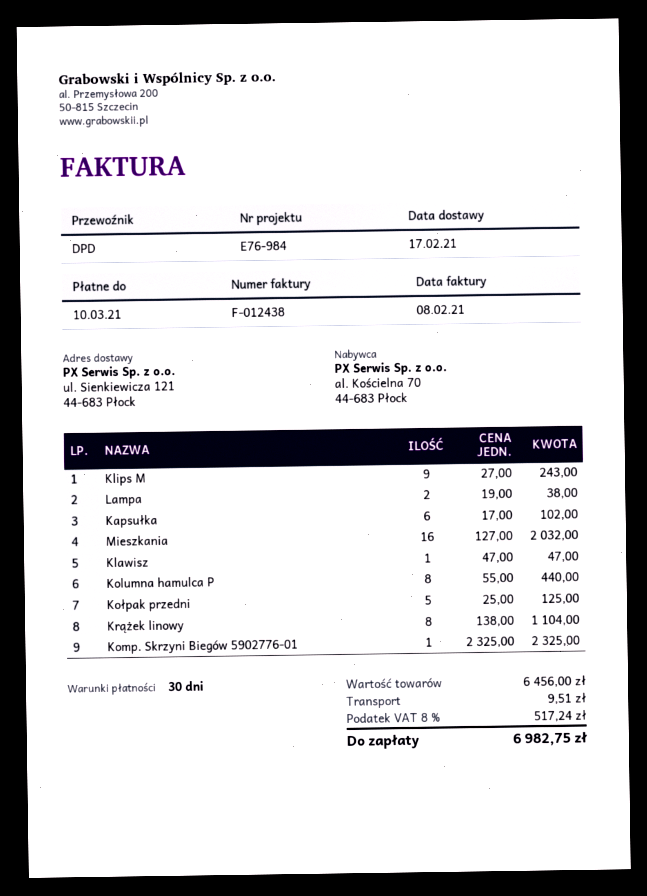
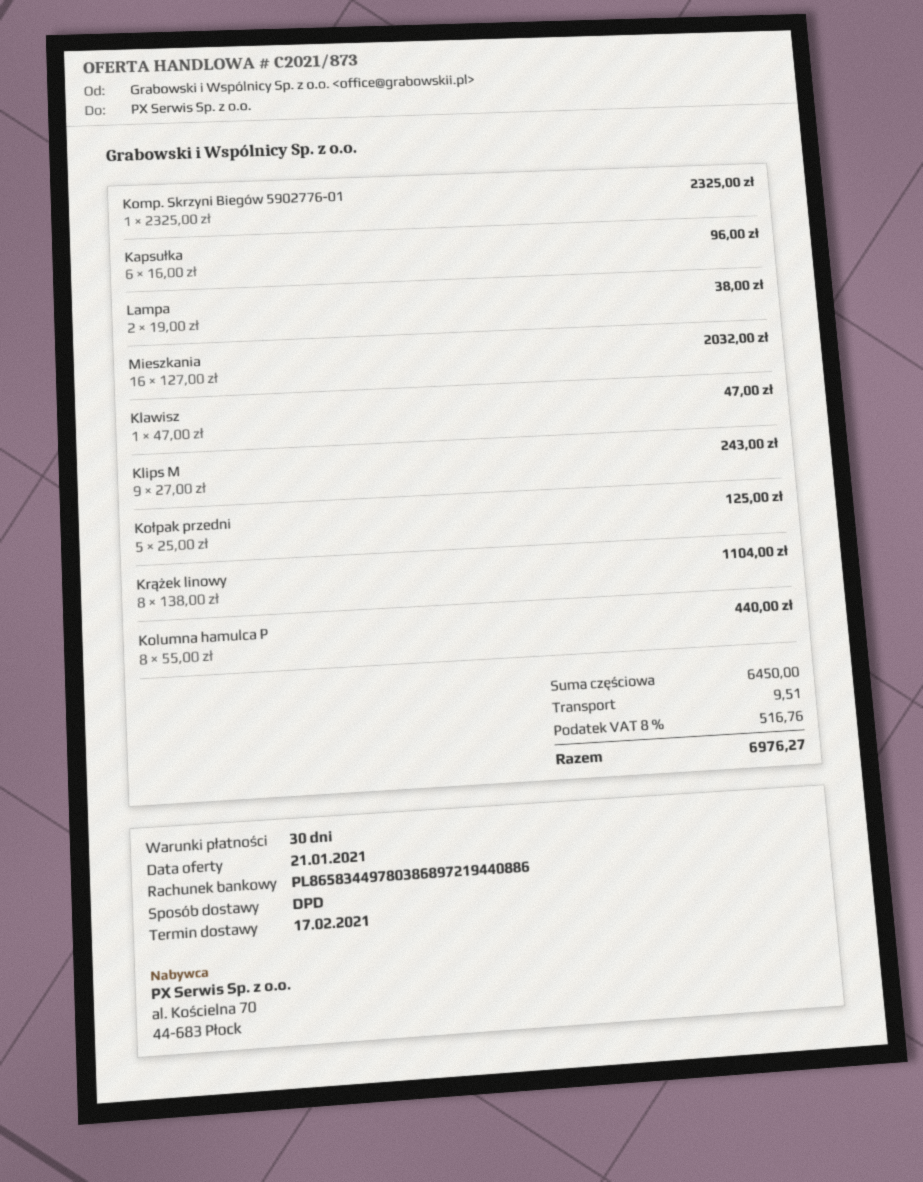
Kapsułka: 6 x 17.00 = 102.00 -> 6 x 16.00 = 96.00
subtotal: 6456.00 -> 6450.00
tax: 8% = 517.24 -> 8% = 516.76
total: 6982.75 -> 6976.27

